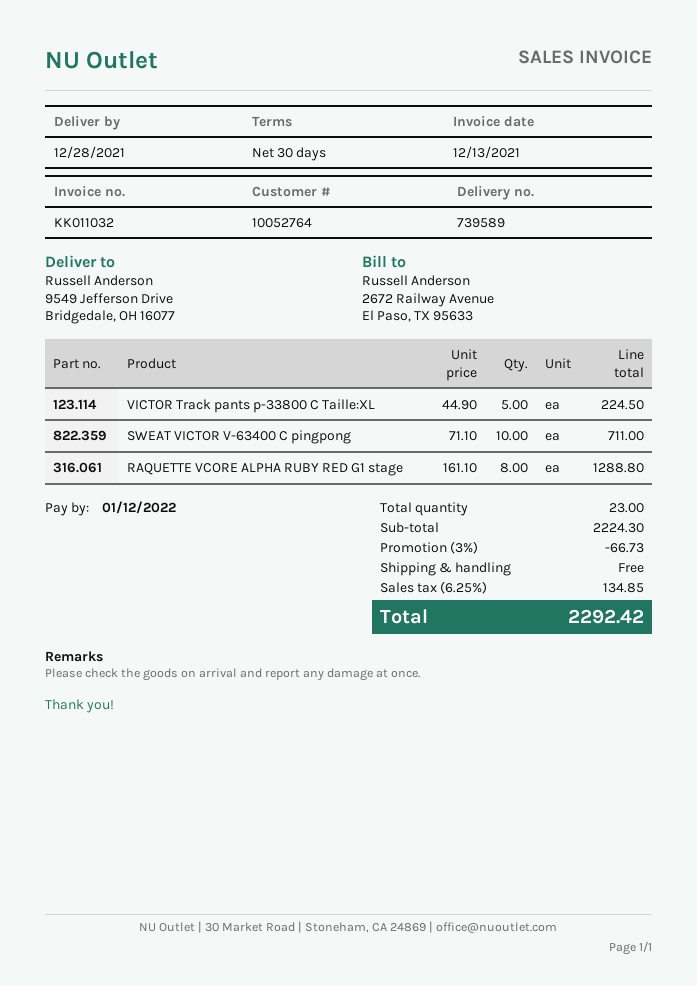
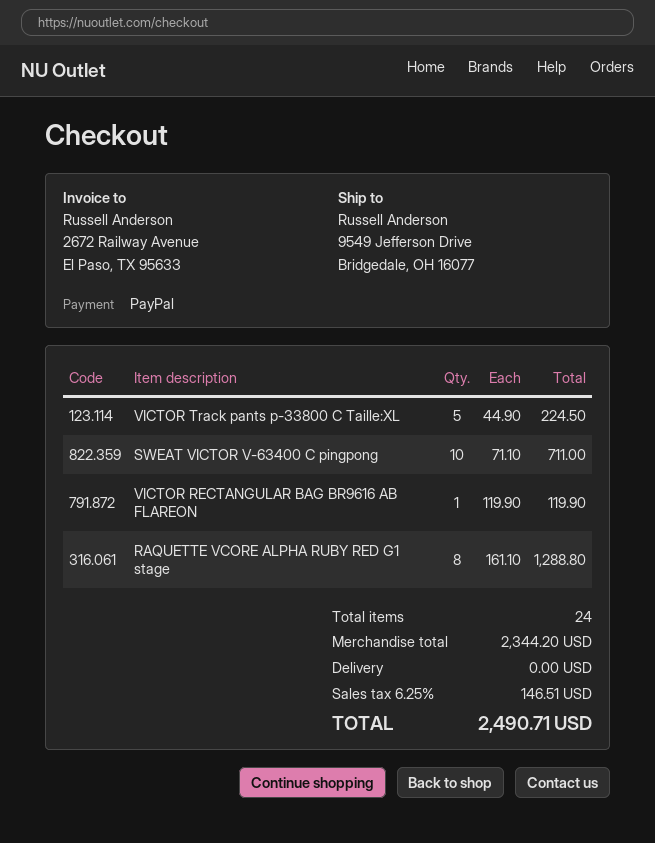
VICTOR RECTANGULAR BAG BR9616 AB FLAREON: none -> 1 x 119.90 = 119.90
total quantity: 23 -> 24
subtotal: 2224.30 -> 2344.20
discount: 3% = 66.73 -> none
tax: 6.25% = 134.85 -> 6.25% = 146.51
total: 2292.42 -> 2490.71

